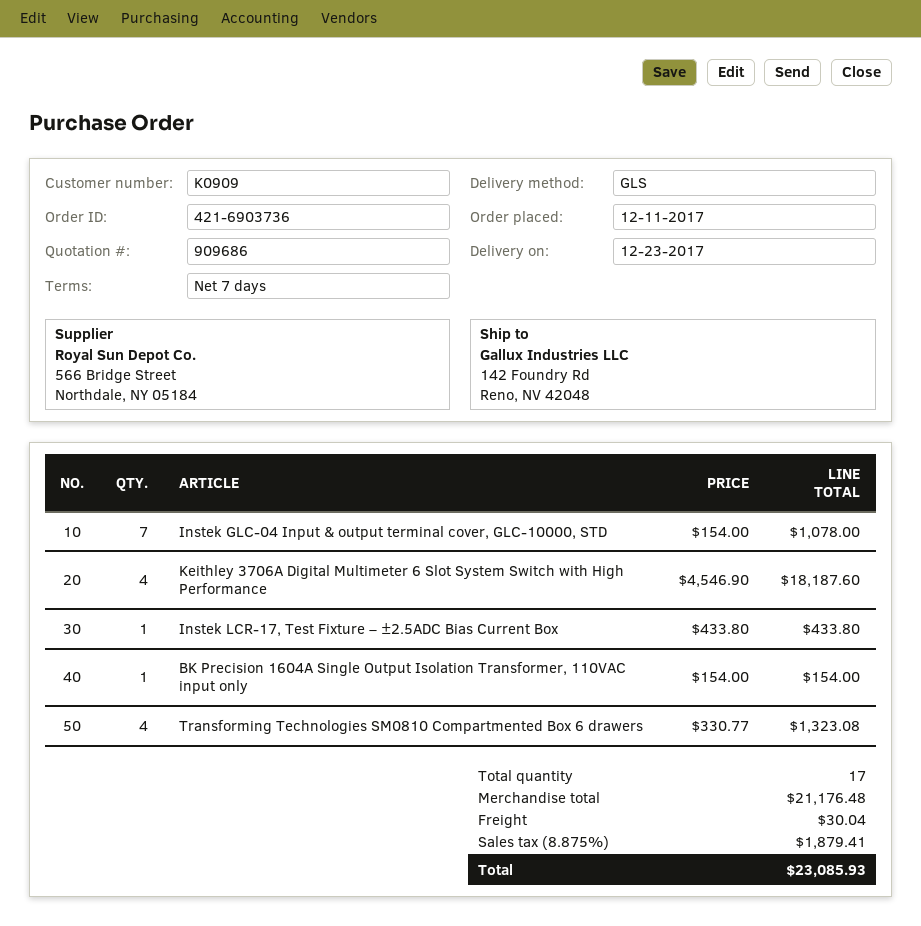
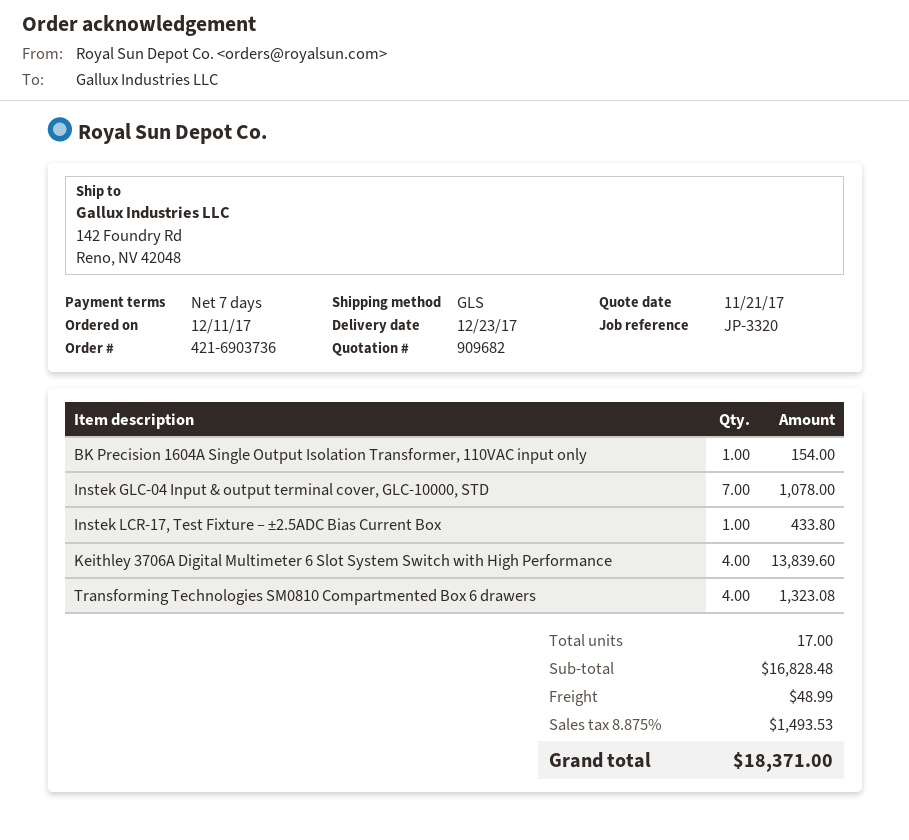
quote number: 909686 -> 909682
Keithley 3706A Digital Multimeter 6 Slot System Switch with High Performance: 4 for 18187.60 -> 4 for 13839.60
subtotal: 21176.48 -> 16828.48
shipping: 30.04 -> 48.99
tax: 8.875% = 1879.41 -> 8.875% = 1493.53
total: 23085.93 -> 18371.00

